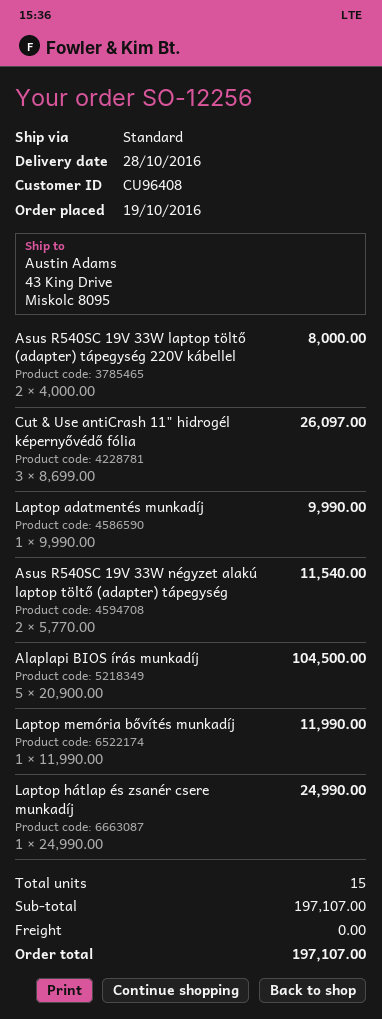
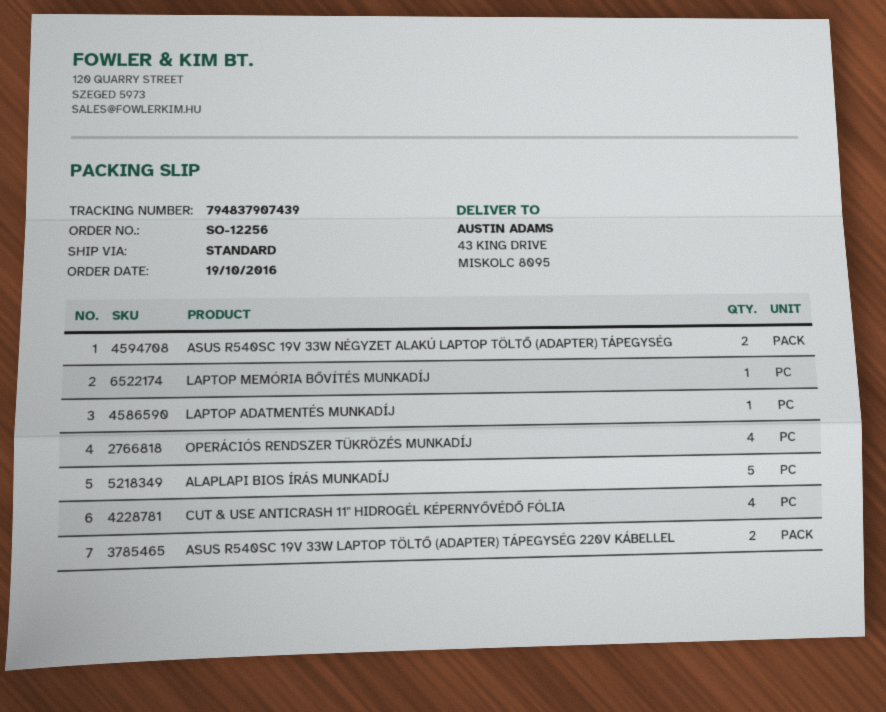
Cut & Use antiCrash 11" hidrogél képernyővédő fólia: 3 -> 4
Laptop hátlap és zsanér csere munkadíj: 1 -> none
OPERÁCIÓS RENDSZER TÜKRÖZÉS MUNKADÍJ: none -> 4

